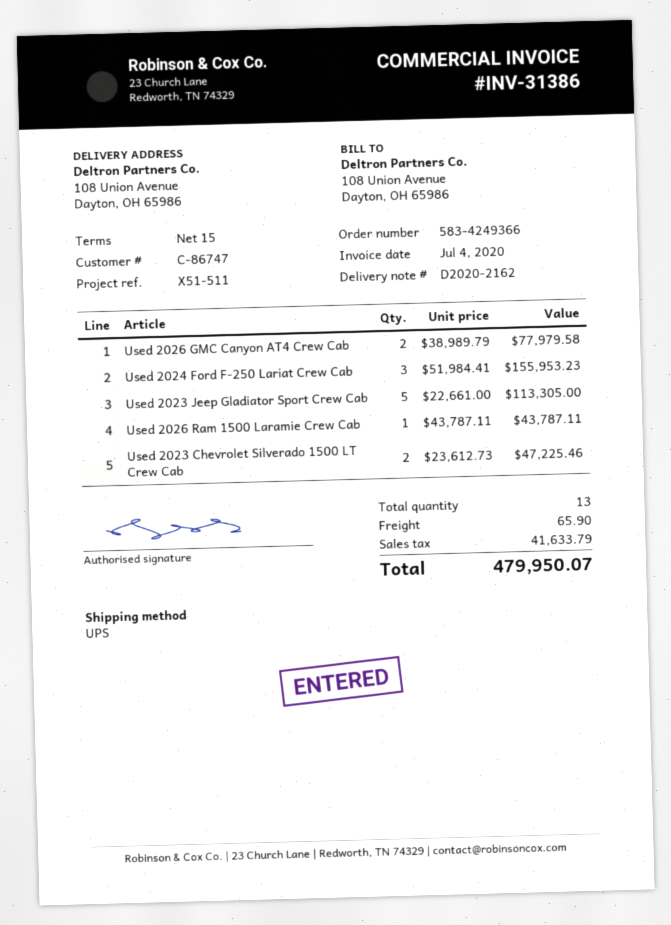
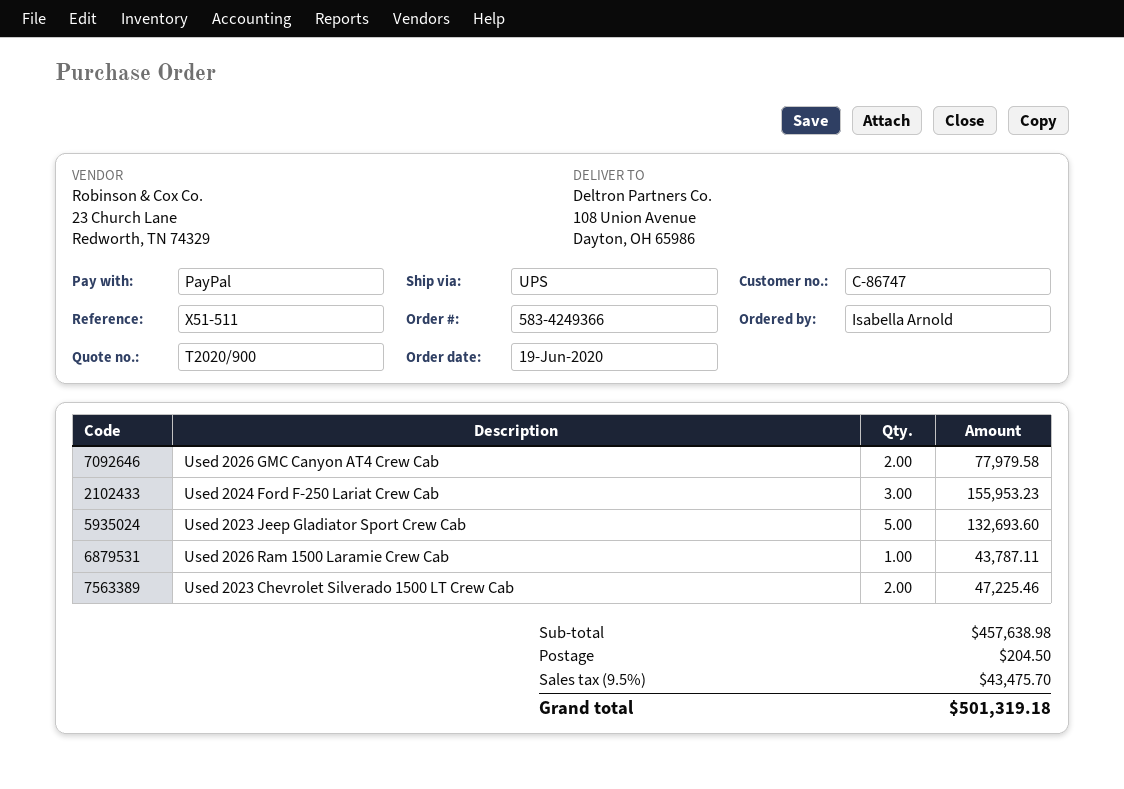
Used 2023 Jeep Gladiator Sport Crew Cab: 5 for 113305.00 -> 5 for 132693.60
shipping: 65.90 -> 204.50
tax: 41633.79 -> 43475.70
total: 479950.07 -> 501319.18

